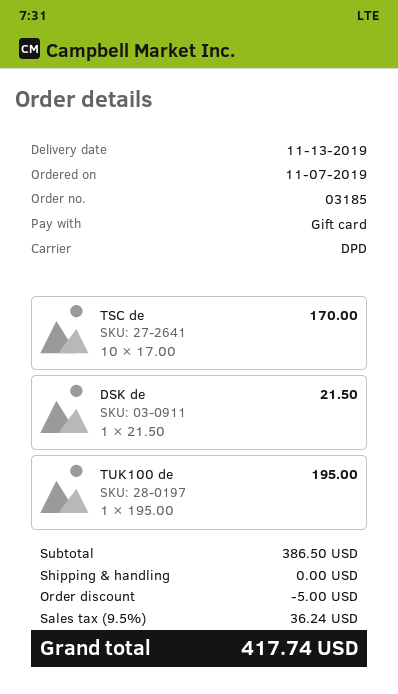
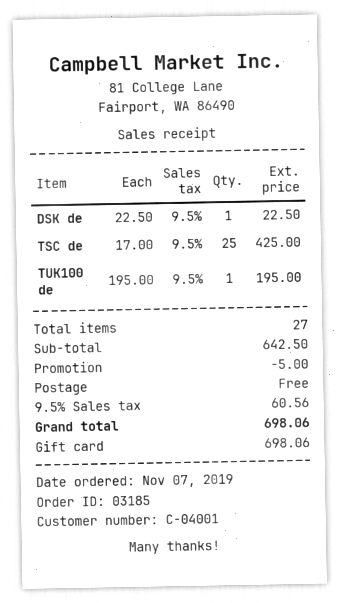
TSC de: 10 x 17.00 = 170.00 -> 25 x 17.00 = 425.00
DSK de: 1 x 21.50 = 21.50 -> 1 x 22.50 = 22.50
subtotal: 386.50 -> 642.50
tax: 9.5% = 36.24 -> 9.5% = 60.56
total: 417.74 -> 698.06

